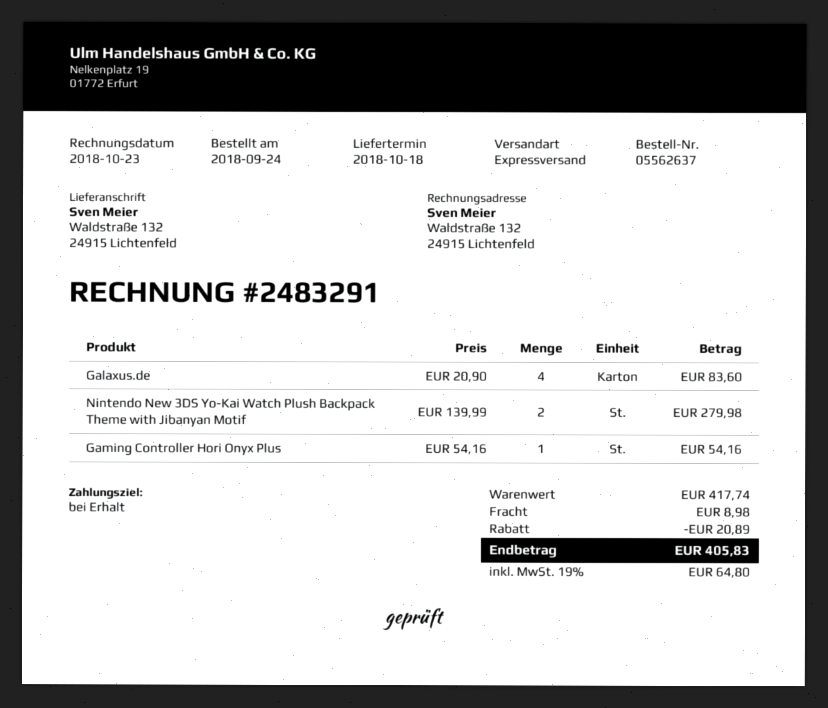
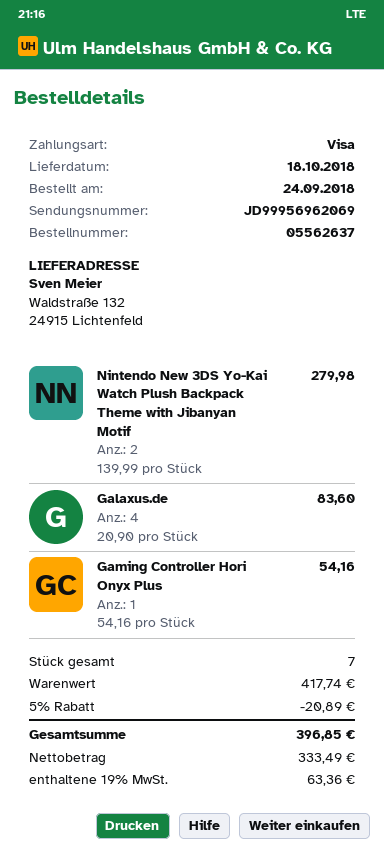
shipping: 8.98 -> none
tax: 19% = 64.80 -> 19% = 63.36
total: 405.83 -> 396.85

